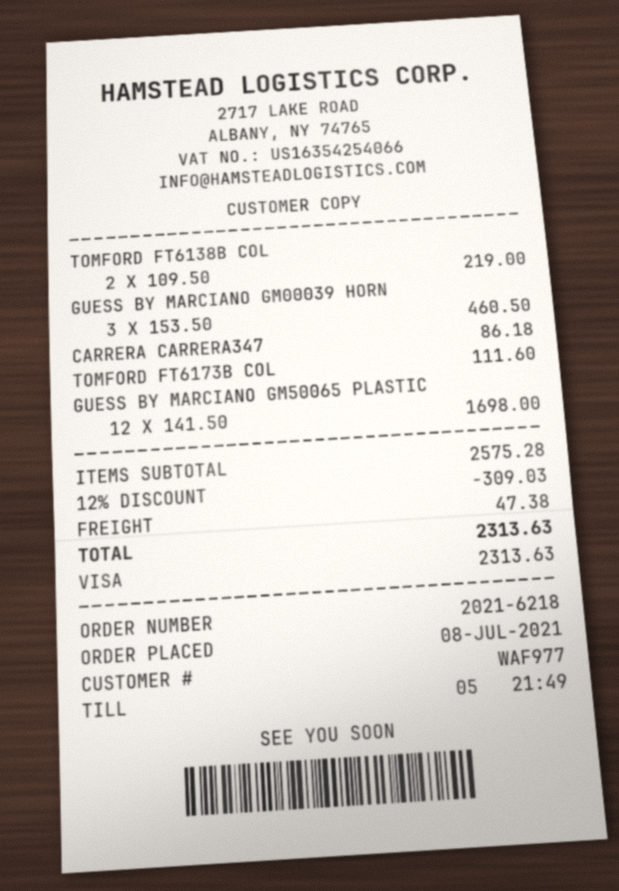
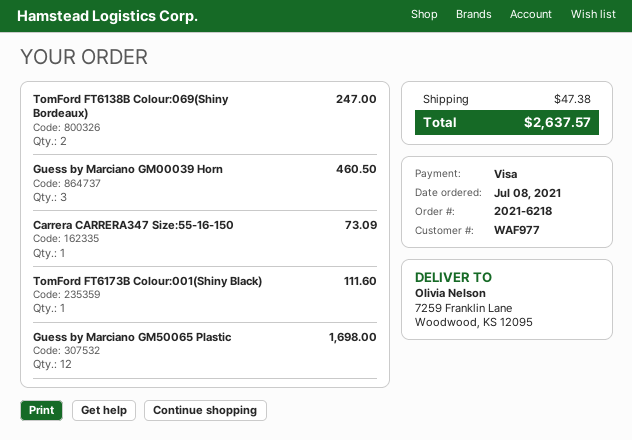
TOMFORD FT6138B COL: 2 for 219.00 -> 2 for 247.00
CARRERA CARRERA347: 1 for 86.18 -> 1 for 73.09
discount: 12% = 309.03 -> none
total: 2313.63 -> 2637.57

